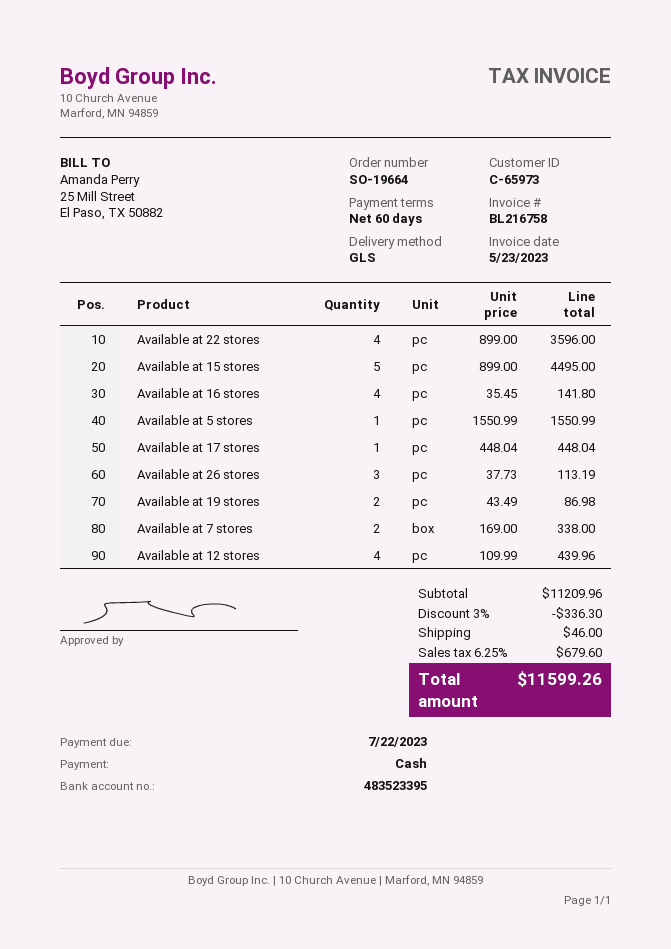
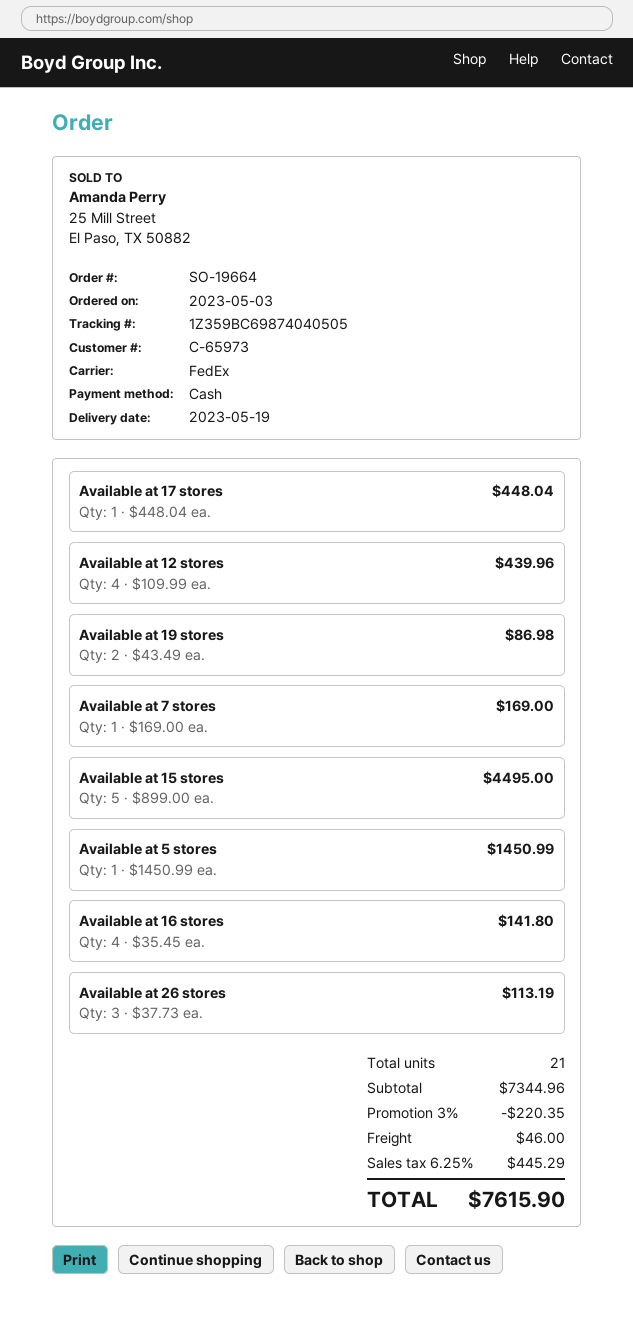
shipping method: GLS -> FedEx
Available at 22 stores: 4 x 899.00 = 3596.00 -> none
Available at 5 stores: 1 x 1550.99 = 1550.99 -> 1 x 1450.99 = 1450.99
Available at 7 stores: 2 x 169.00 = 338.00 -> 1 x 169.00 = 169.00
subtotal: 11209.96 -> 7344.96
discount: 3% = 336.30 -> 3% = 220.35
tax: 6.25% = 679.60 -> 6.25% = 445.29
total: 11599.26 -> 7615.90

